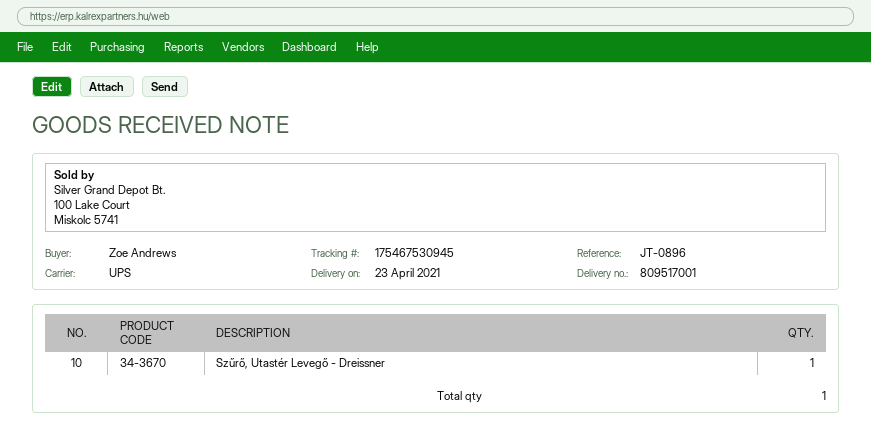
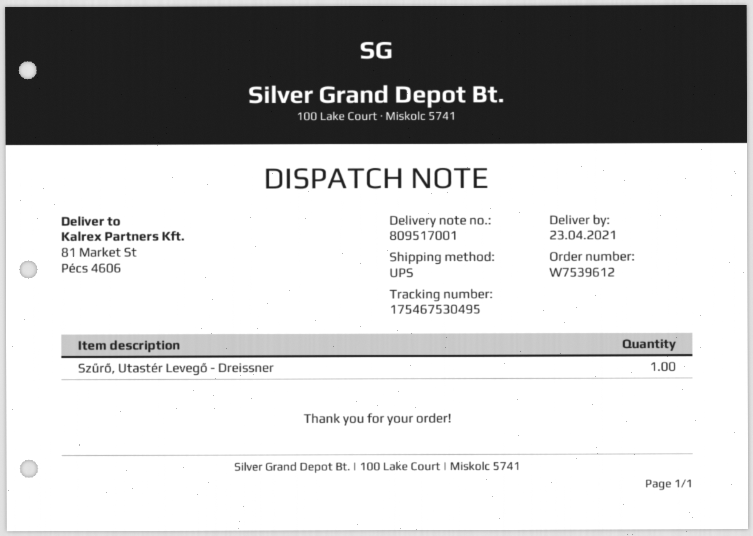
tracking number: 175467530945 -> 175467530495

